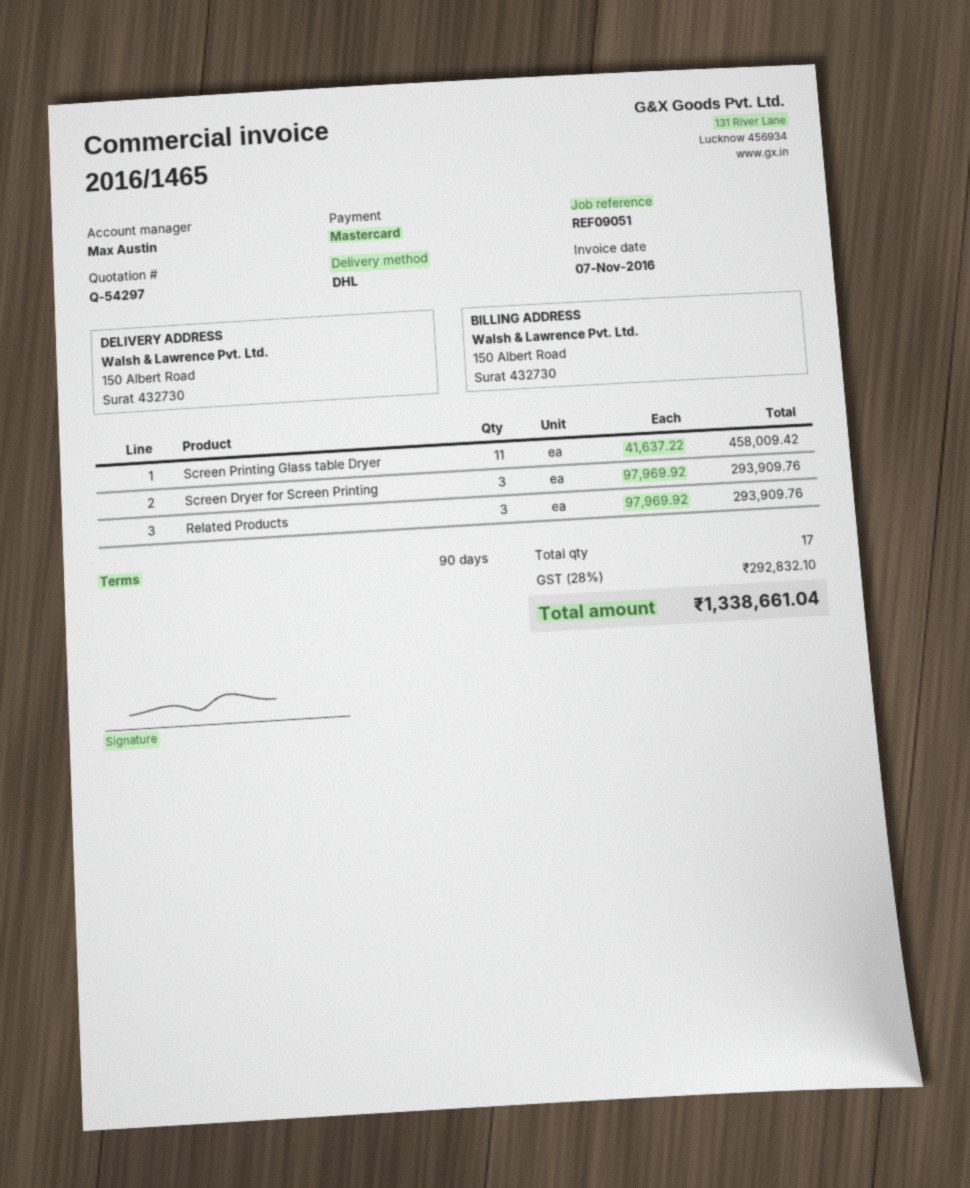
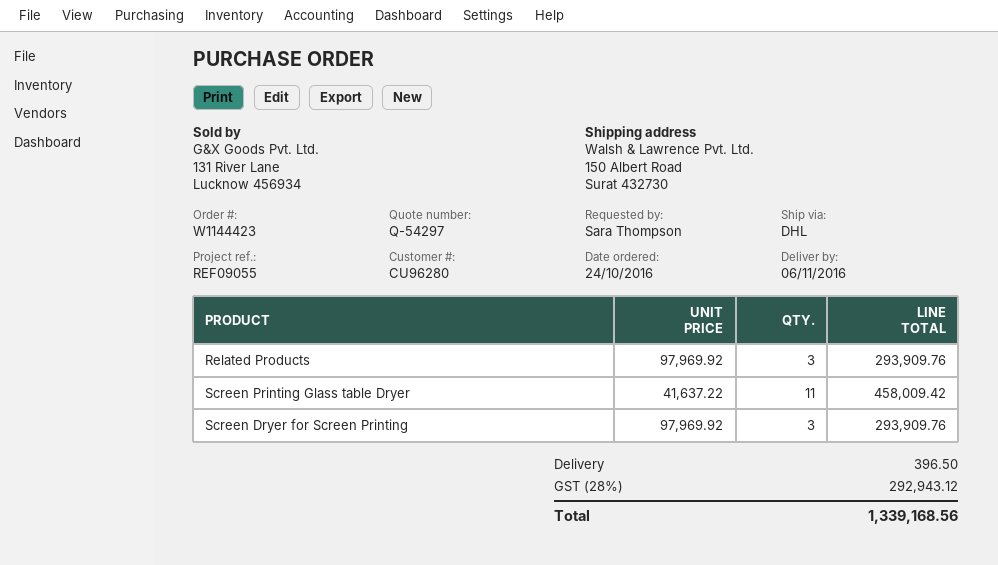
reference: REF09051 -> REF09055
shipping: none -> 396.50
tax: 28% = 292832.10 -> 28% = 292943.12
total: 1338661.04 -> 1339168.56

